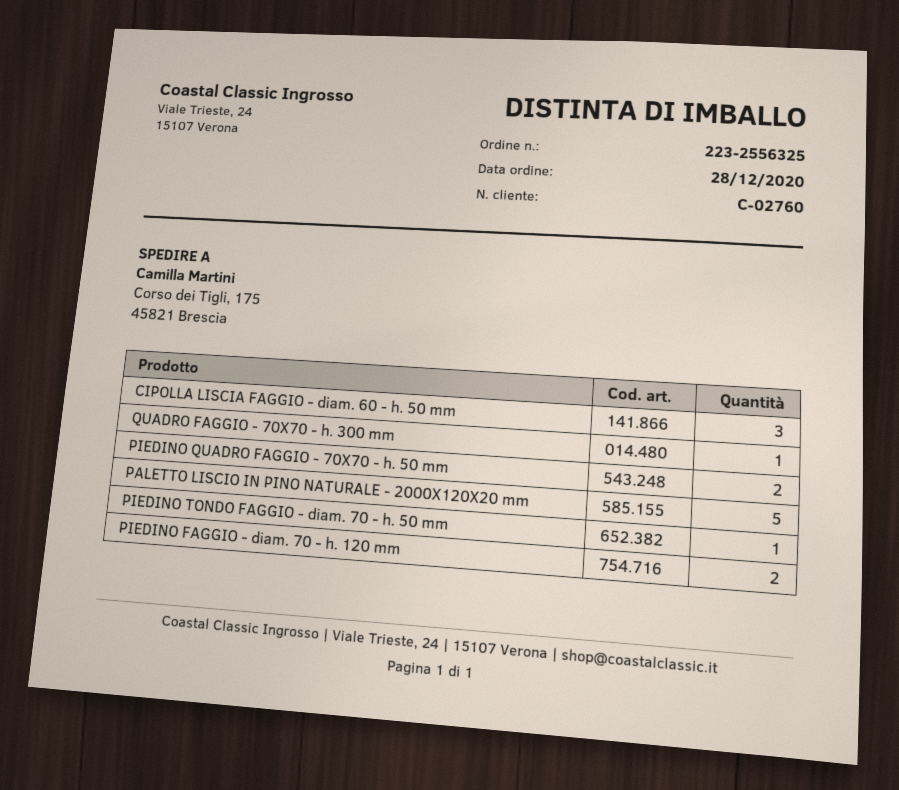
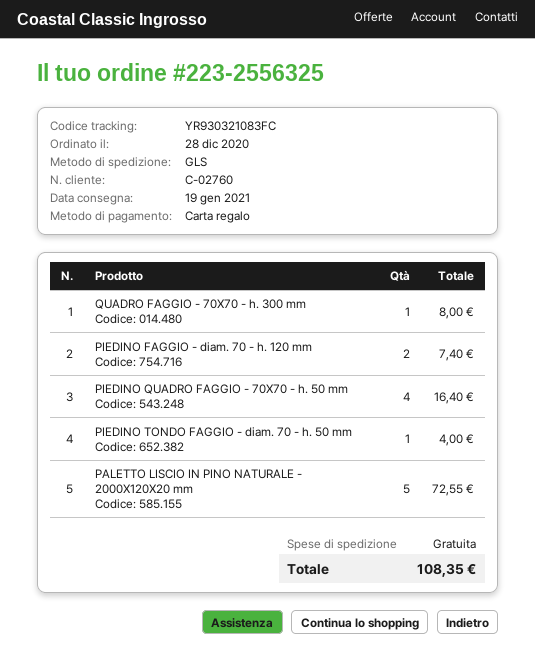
CIPOLLA LISCIA FAGGIO - diam. 60 - h. 50 mm: 3 -> none
PIEDINO QUADRO FAGGIO - 70X70 - h. 50 mm: 2 -> 4

